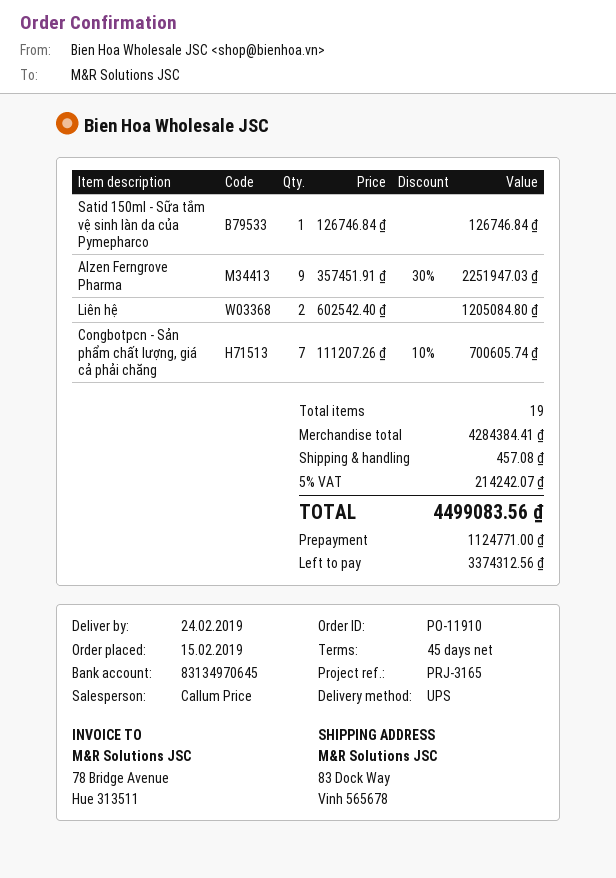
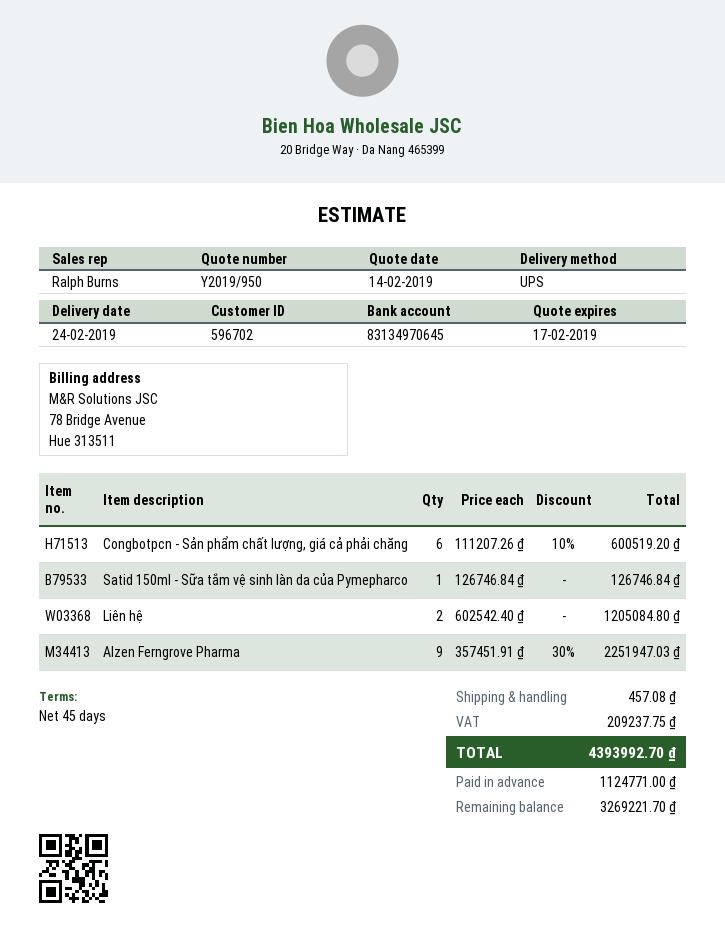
sales rep: Callum Price -> Ralph Burns
Congbotpcn - Sản phẩm chất lượng, giá cả phải chăng: 7 x 111207.26 - 10% = 700605.74 -> 6 x 111207.26 - 10% = 600519.20
tax: 214242.07 -> 209237.75
total: 4499083.56 -> 4393992.70
balance: 3374312.56 -> 3269221.70

